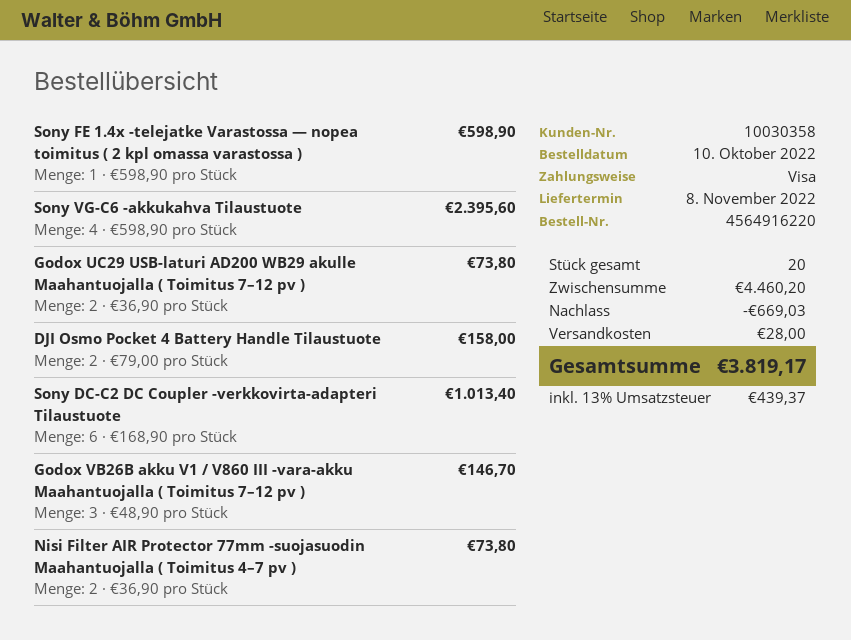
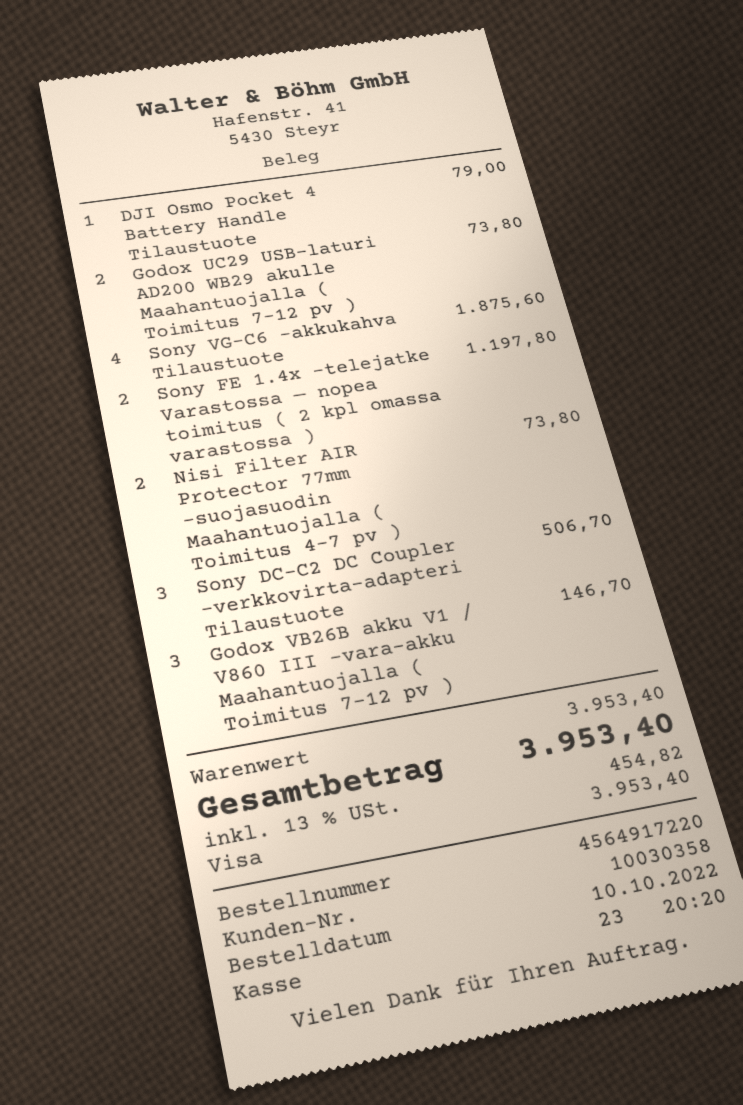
order number: 4564916220 -> 4564917220
Sony FE 1.4x -telejatke Varastossa — nopea toimitus ( 2 kpl omassa varastossa ): 1 for 598.90 -> 2 for 1197.80
Sony VG-C6 -akkukahva Tilaustuote: 4 for 2395.60 -> 4 for 1875.60
DJI Osmo Pocket 4 Battery Handle Tilaustuote: 2 for 158.00 -> 1 for 79.00
Sony DC-C2 DC Coupler -verkkovirta-adapteri Tilaustuote: 6 for 1013.40 -> 3 for 506.70
subtotal: 4460.20 -> 3953.40
discount: 669.03 -> none
shipping: 28.00 -> none
tax: 13% = 439.37 -> 13% = 454.82
total: 3819.17 -> 3953.40

